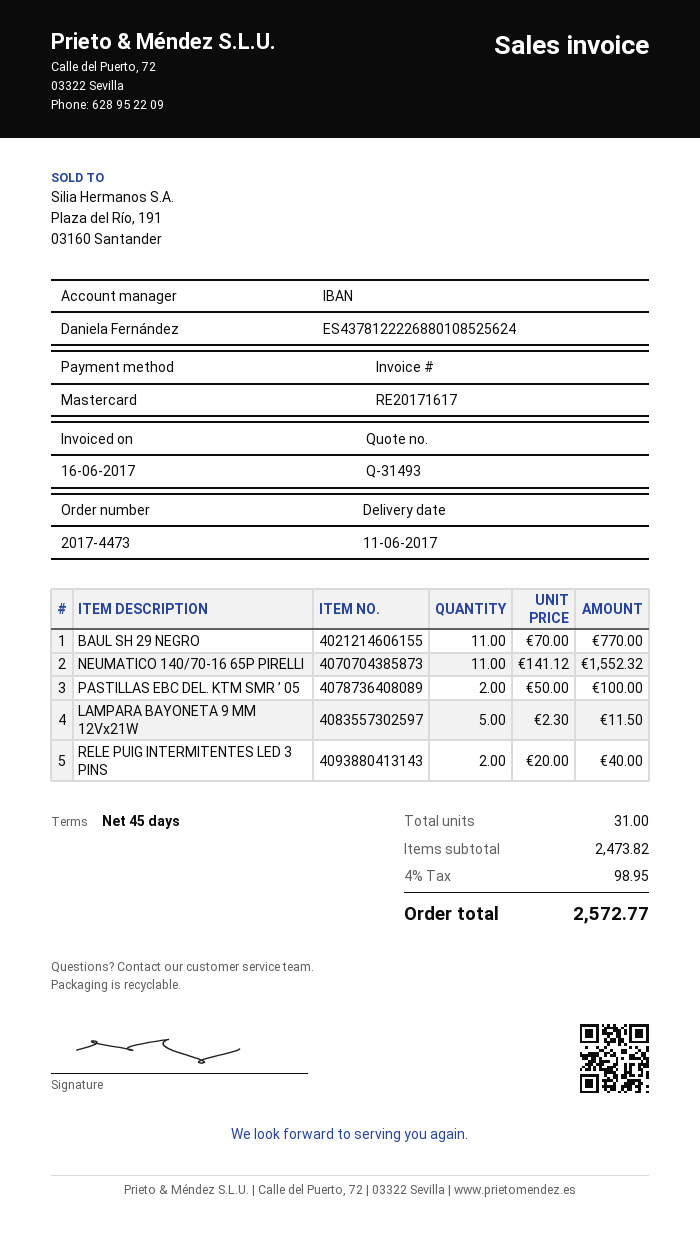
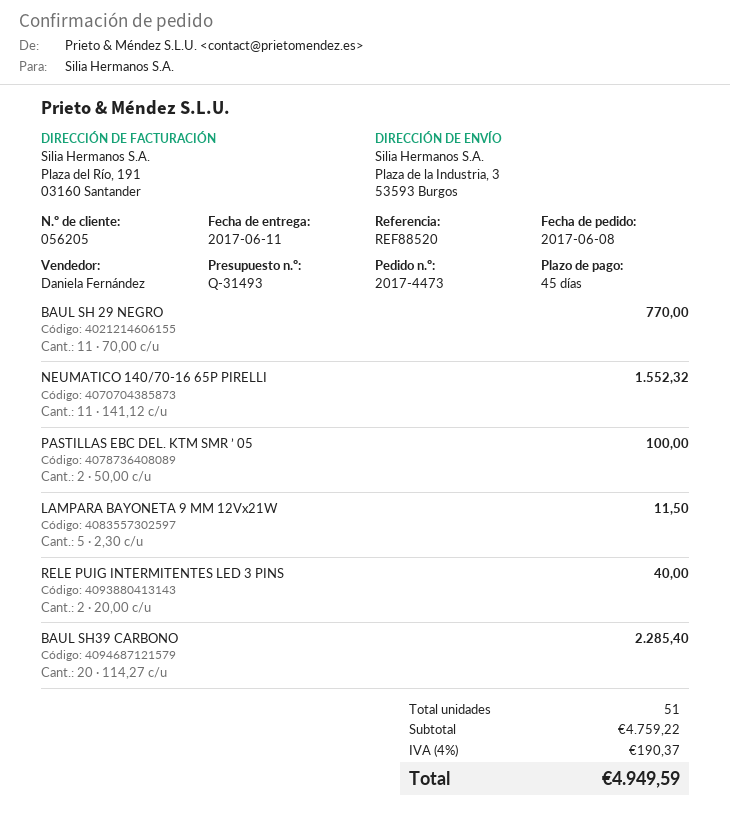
BAUL SH39 CARBONO: none -> 20 x 114.27 = 2285.40
total quantity: 31 -> 51
subtotal: 2473.82 -> 4759.22
tax: 4% = 98.95 -> 4% = 190.37
total: 2572.77 -> 4949.59

